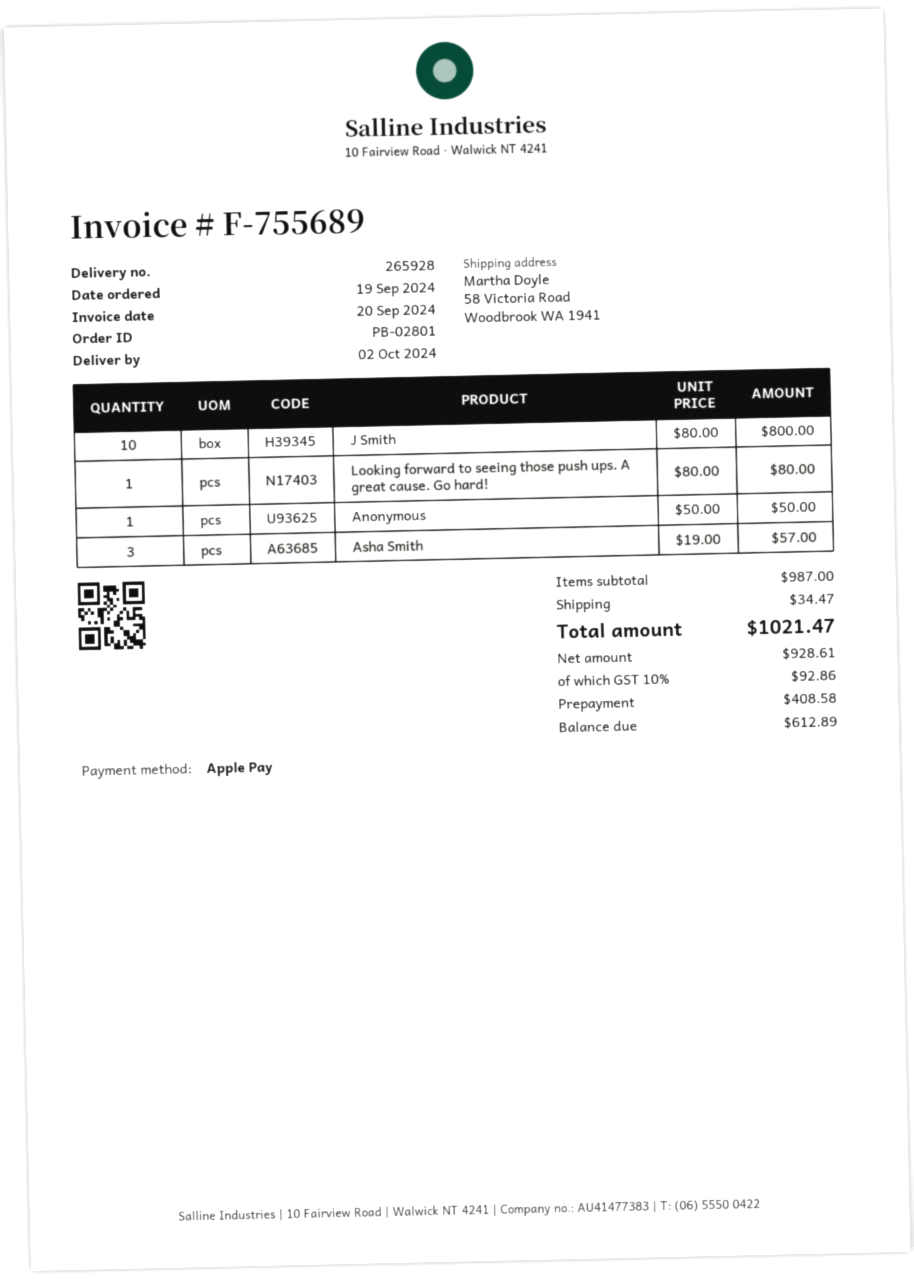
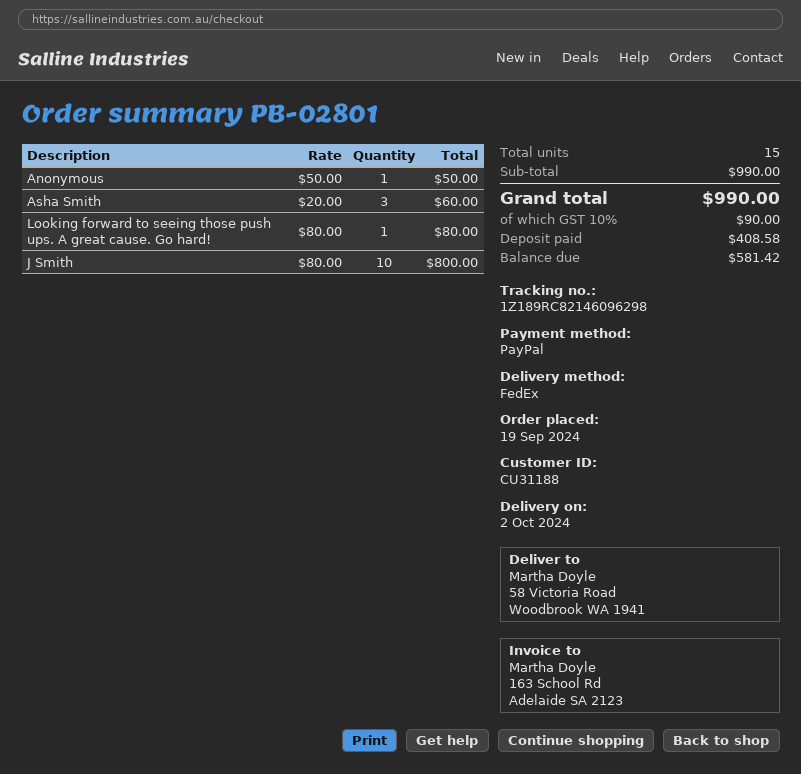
payment method: Apple Pay -> PayPal
Asha Smith: 3 x 19.00 = 57.00 -> 3 x 20.00 = 60.00
subtotal: 987.00 -> 990.00
shipping: 34.47 -> none
tax: 10% = 92.86 -> 10% = 90.00
total: 1021.47 -> 990.00
balance: 612.89 -> 581.42

